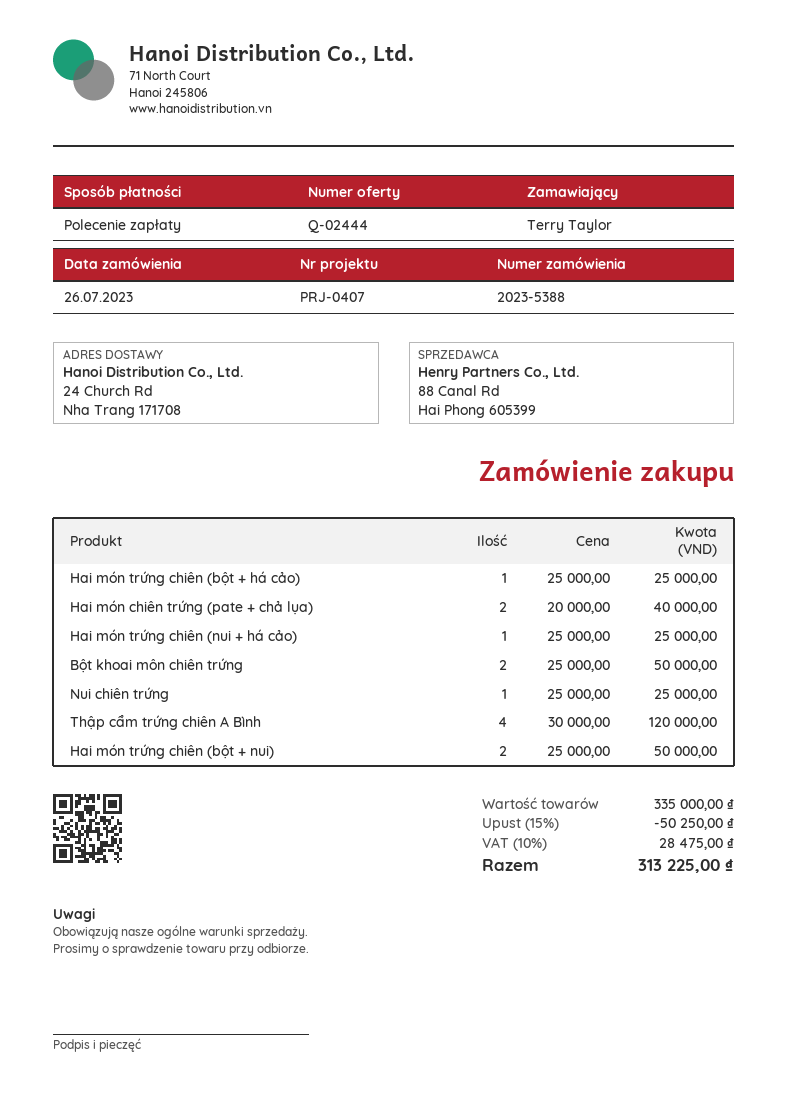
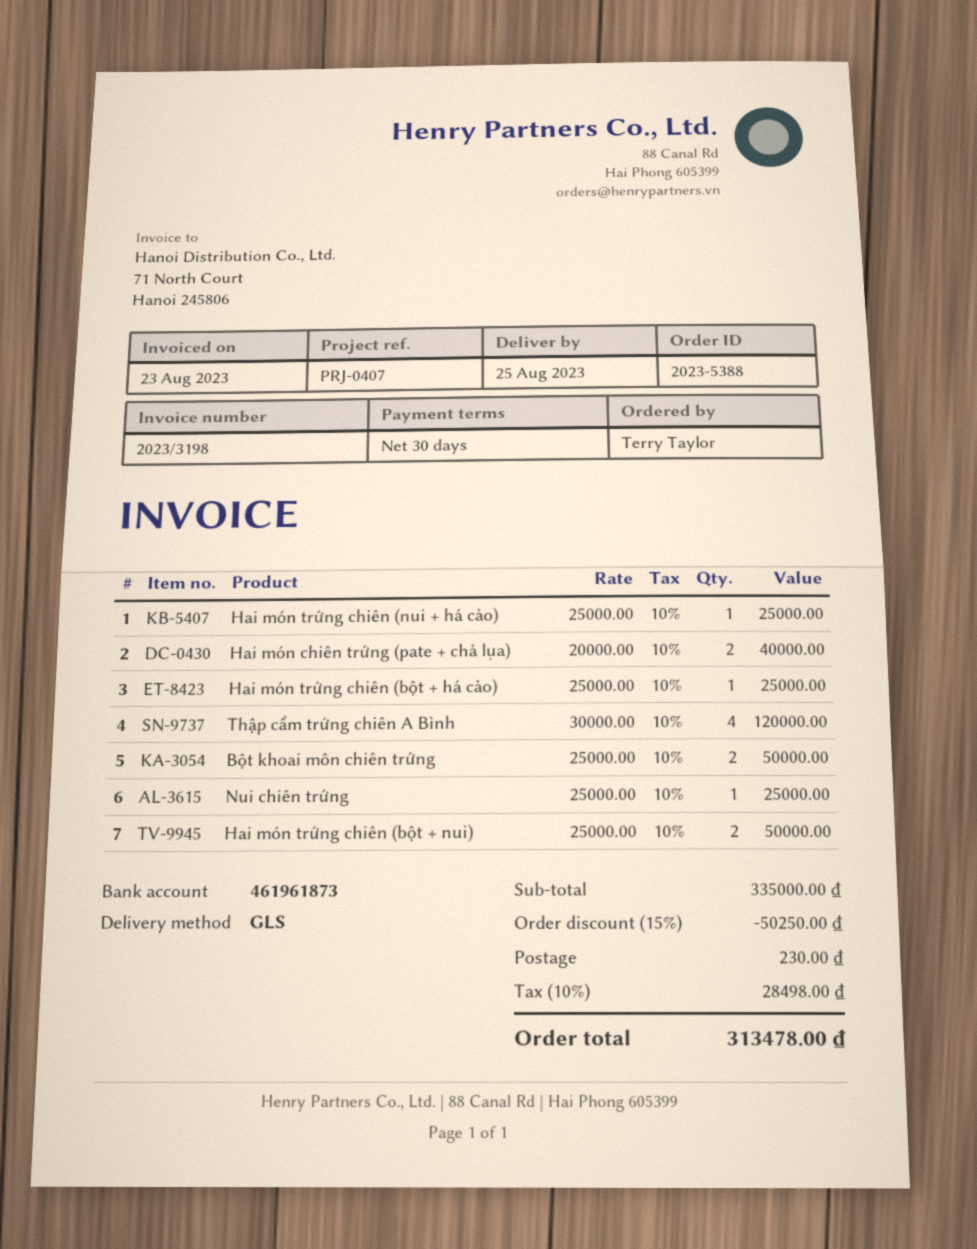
shipping: none -> 230.00
tax: 10% = 28475.00 -> 10% = 28498.00
total: 313225.00 -> 313478.00

